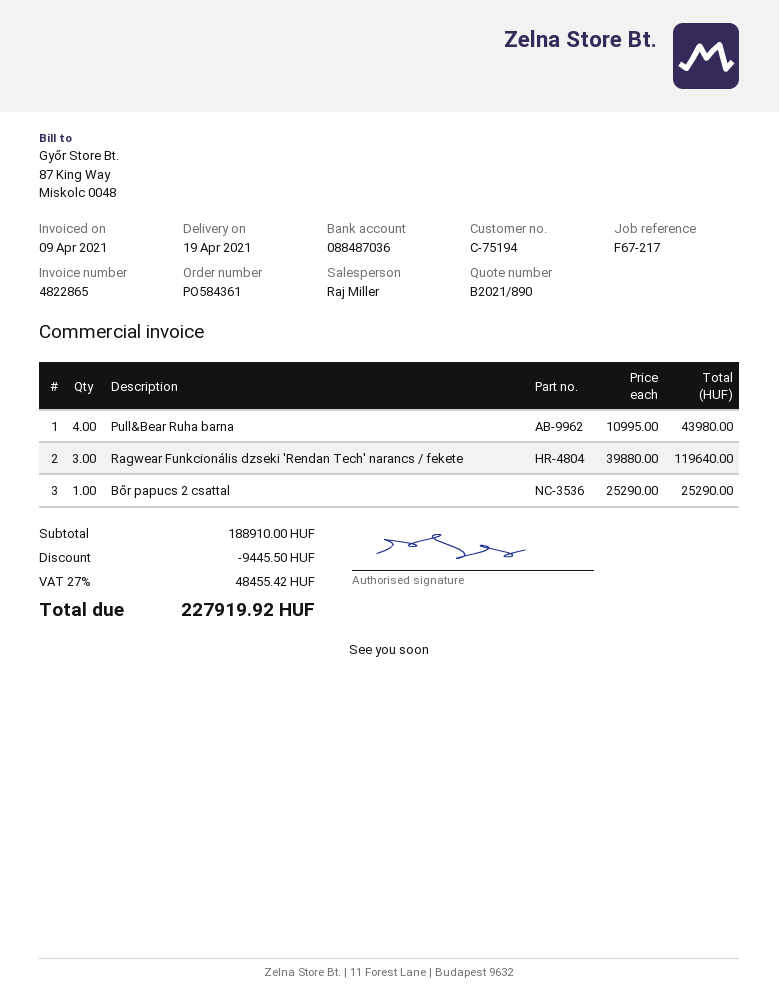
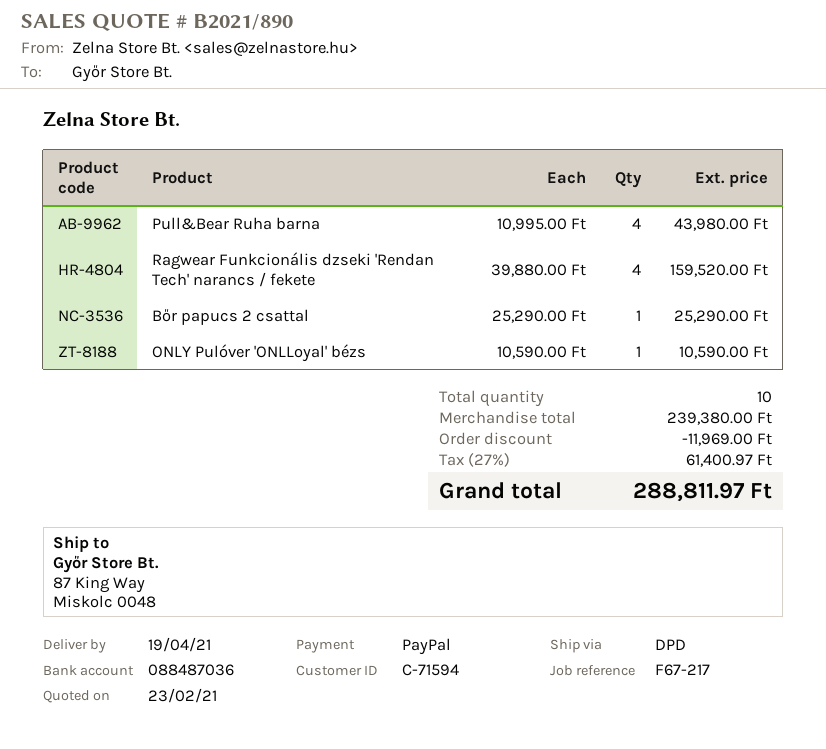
customer number: C-75194 -> C-71594
Ragwear Funkcionális dzseki 'Rendan Tech' narancs / fekete: 3 x 39880.00 = 119640.00 -> 4 x 39880.00 = 159520.00
ONLY Pulóver 'ONLLoyal' bézs: none -> 1 x 10590.00 = 10590.00
subtotal: 188910.00 -> 239380.00
discount: 9445.50 -> 11969.00
tax: 27% = 48455.42 -> 27% = 61400.97
total: 227919.92 -> 288811.97

